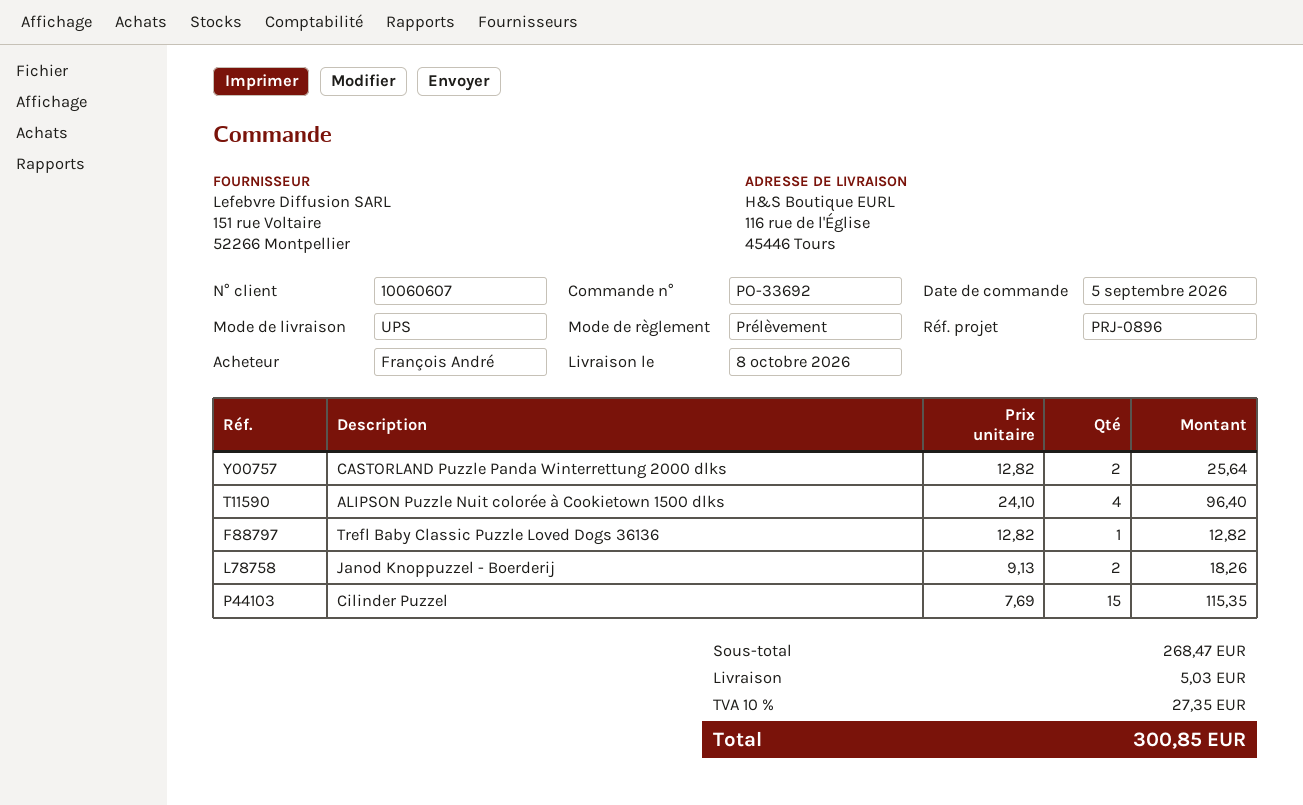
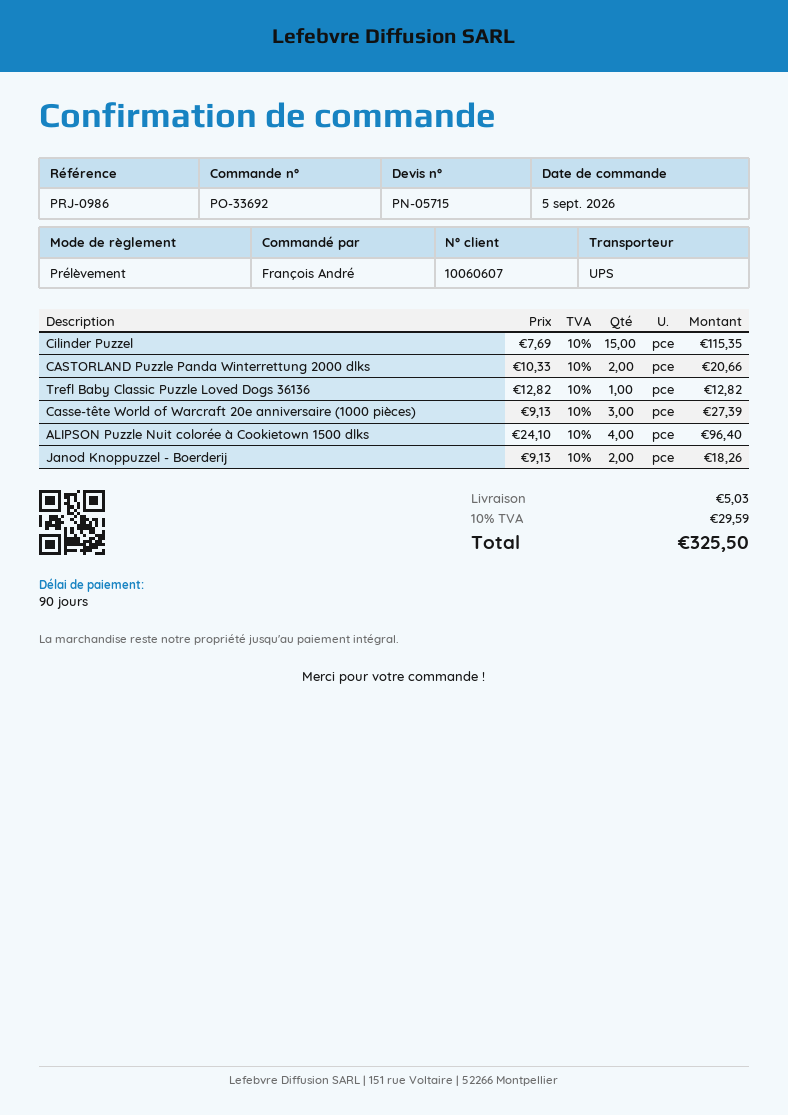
reference: PRJ-0896 -> PRJ-0986
CASTORLAND Puzzle Panda Winterrettung 2000 dlks: 2 x 12.82 = 25.64 -> 2 x 10.33 = 20.66
Casse-tête World of Warcraft 20e anniversaire (1000 pièces): none -> 3 x 9.13 = 27.39
tax: 10% = 27.35 -> 10% = 29.59
total: 300.85 -> 325.50

